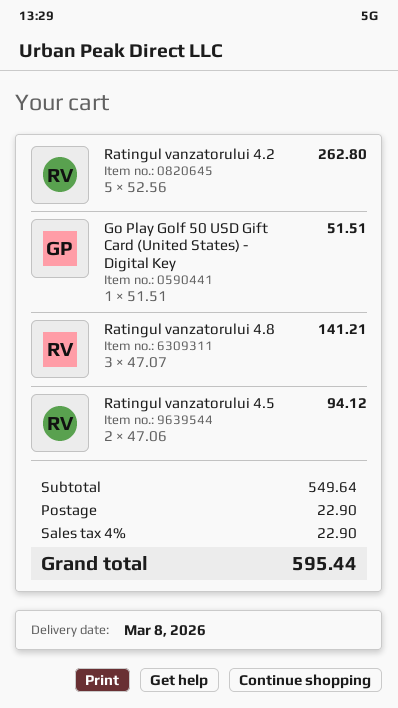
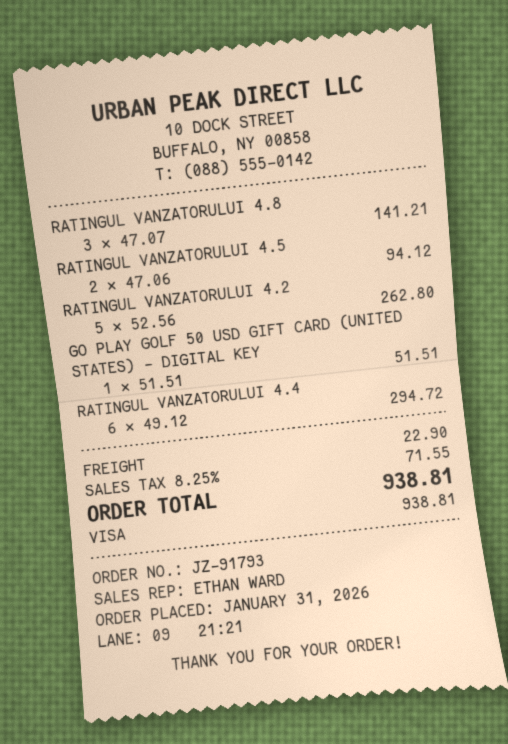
RATINGUL VANZATORULUI 4.4: none -> 6 x 49.12 = 294.72
tax: 4% = 22.90 -> 8.25% = 71.55
total: 595.44 -> 938.81

